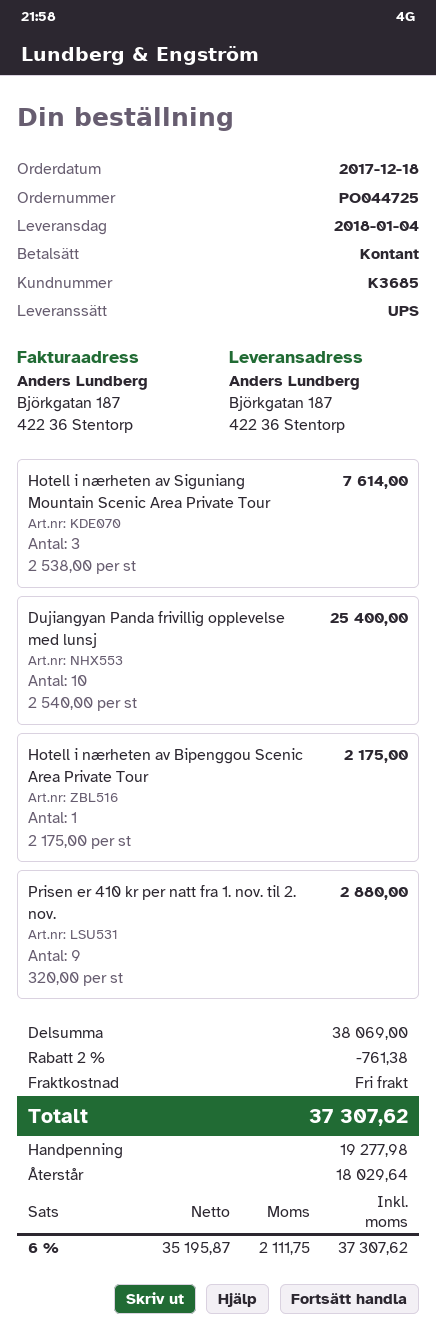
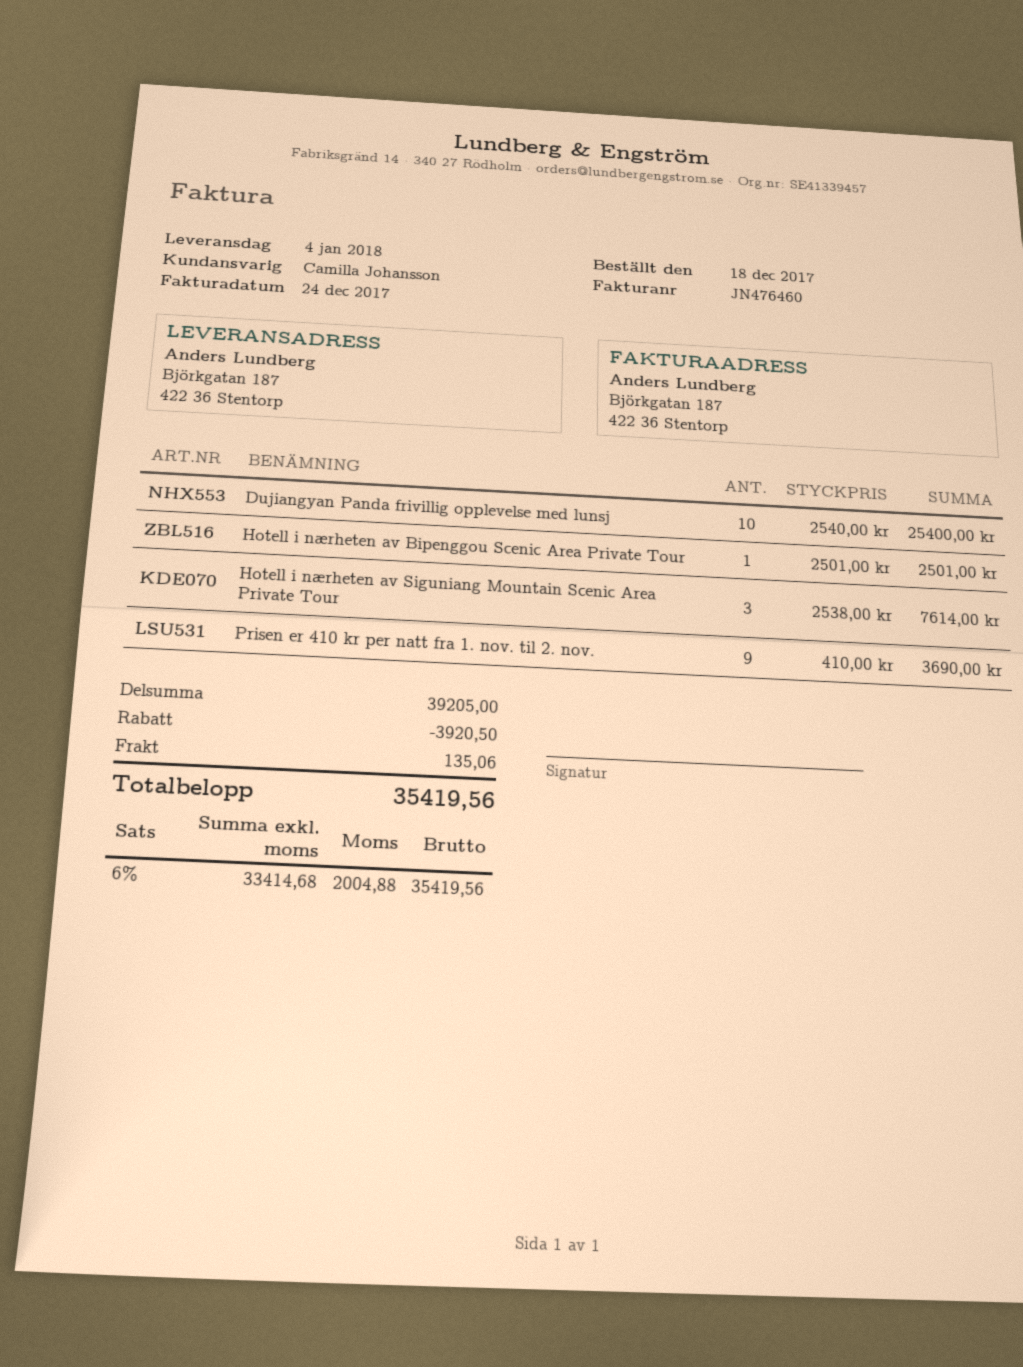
Hotell i nærheten av Bipenggou Scenic Area Private Tour: 1 x 2175.00 = 2175.00 -> 1 x 2501.00 = 2501.00
Prisen er 410 kr per natt fra 1. nov. til 2. nov.: 9 x 320.00 = 2880.00 -> 9 x 410.00 = 3690.00
subtotal: 38069.00 -> 39205.00
discount: 761.38 -> 3920.50
shipping: 0.00 -> 135.06
net: 35195.87 -> 33414.68
tax: 6% = 2111.75 -> 6% = 2004.88
total: 37307.62 -> 35419.56

